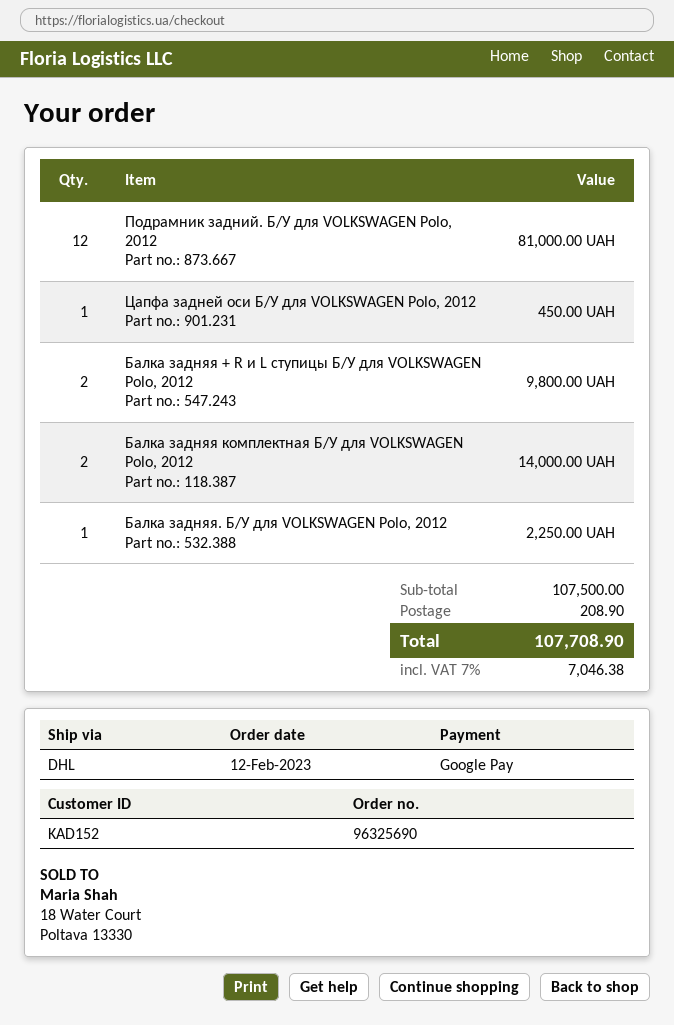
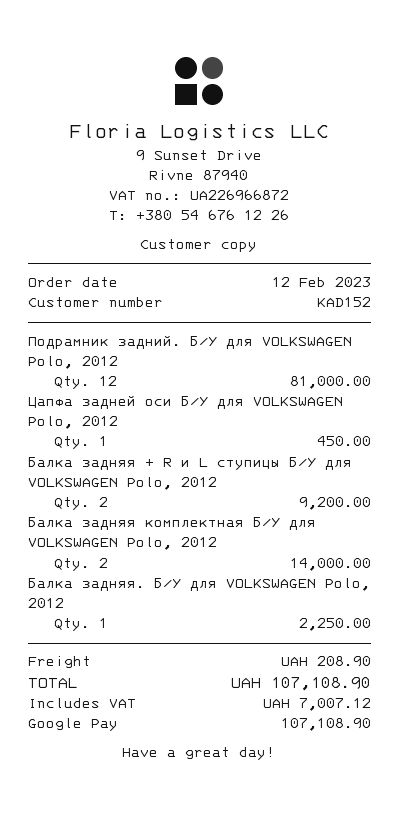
Балка задняя + R и L ступицы Б/У для VOLKSWAGEN Polo, 2012: 2 for 9800.00 -> 2 for 9200.00
tax: 7046.38 -> 7007.12
total: 107708.90 -> 107108.90

